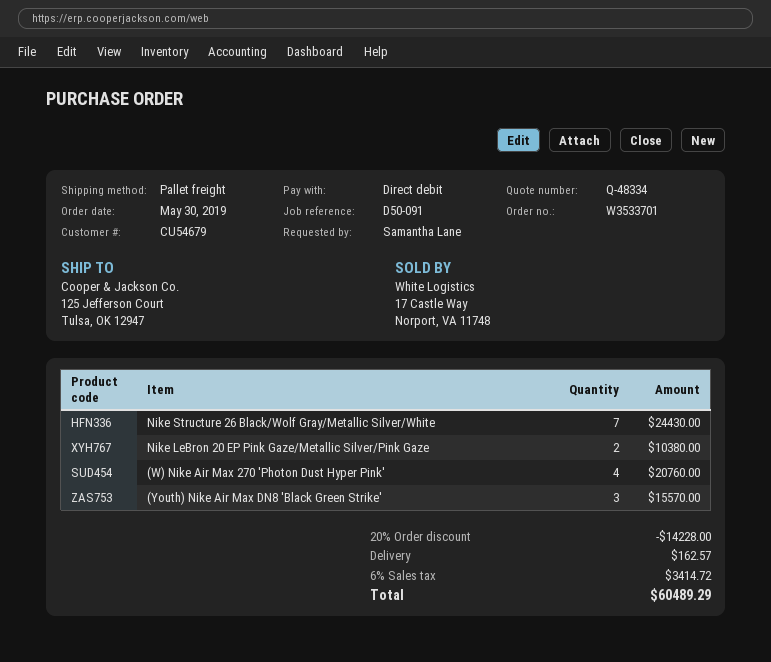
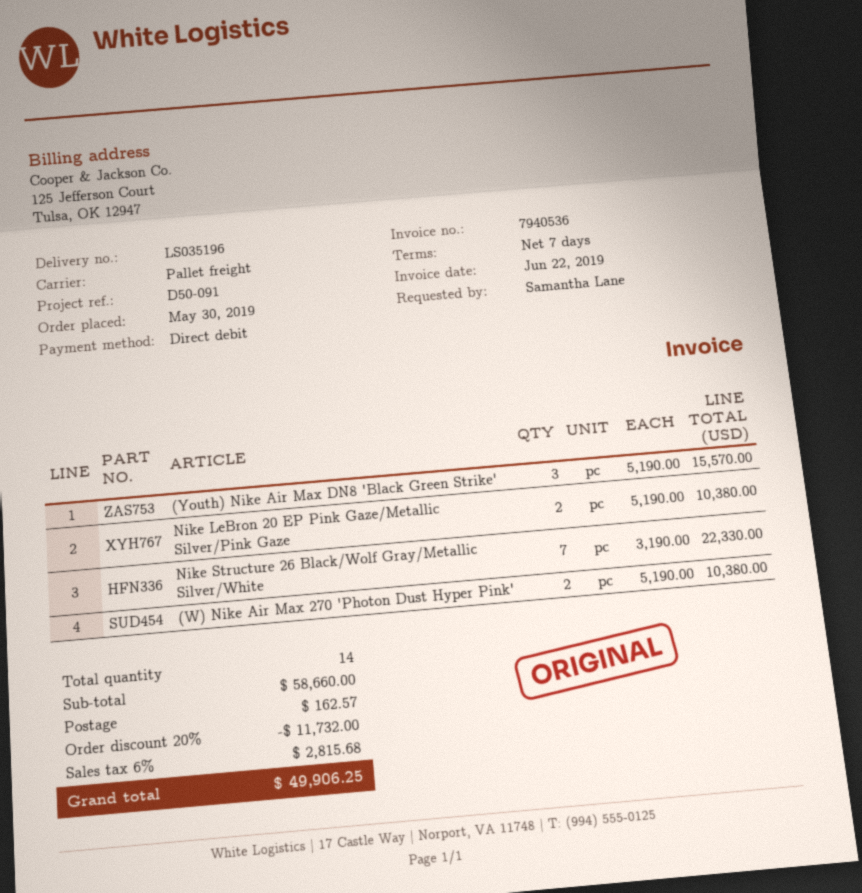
Nike Structure 26 Black/Wolf Gray/Metallic Silver/White: 7 for 24430.00 -> 7 for 22330.00
(W) Nike Air Max 270 'Photon Dust Hyper Pink': 4 for 20760.00 -> 2 for 10380.00
discount: 20% = 14228.00 -> 20% = 11732.00
tax: 6% = 3414.72 -> 6% = 2815.68
total: 60489.29 -> 49906.25

